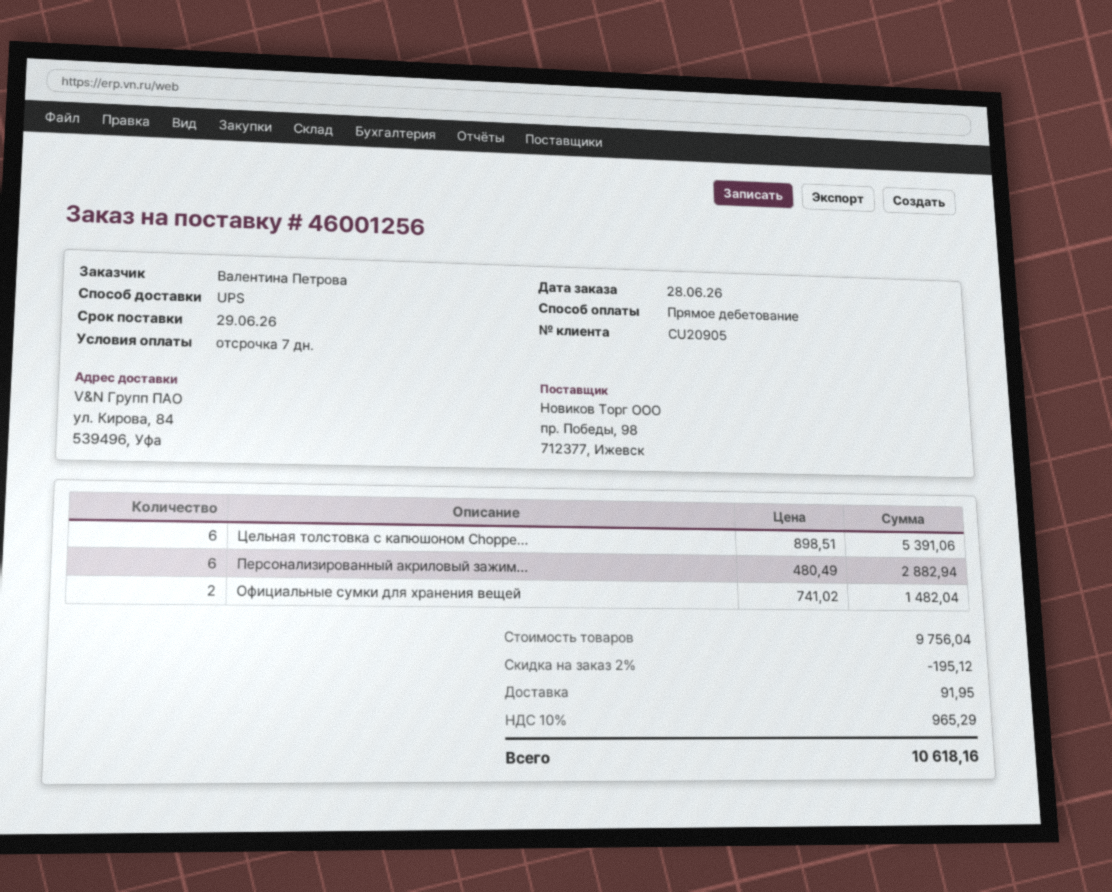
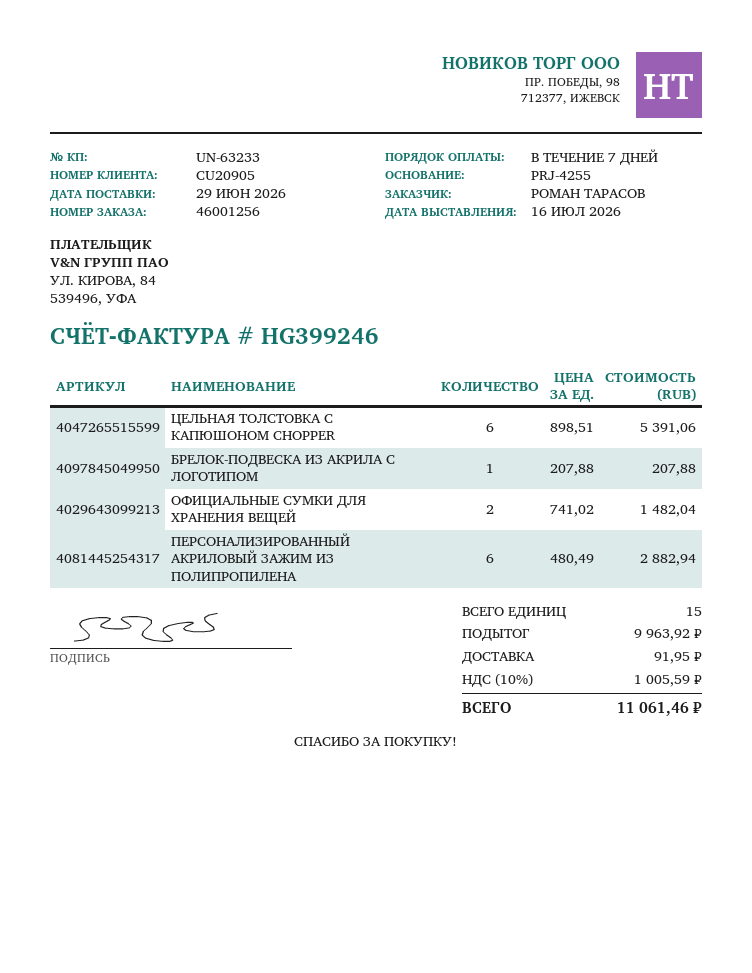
ordered by: Валентина Петрова -> РОМАН ТАРАСОВ
БРЕЛОК-ПОДВЕСКА ИЗ АКРИЛА С ЛОГОТИПОМ: none -> 1 x 207.88 = 207.88
subtotal: 9756.04 -> 9963.92
discount: 2% = 195.12 -> none
tax: 10% = 965.29 -> 10% = 1005.59
total: 10618.16 -> 11061.46

